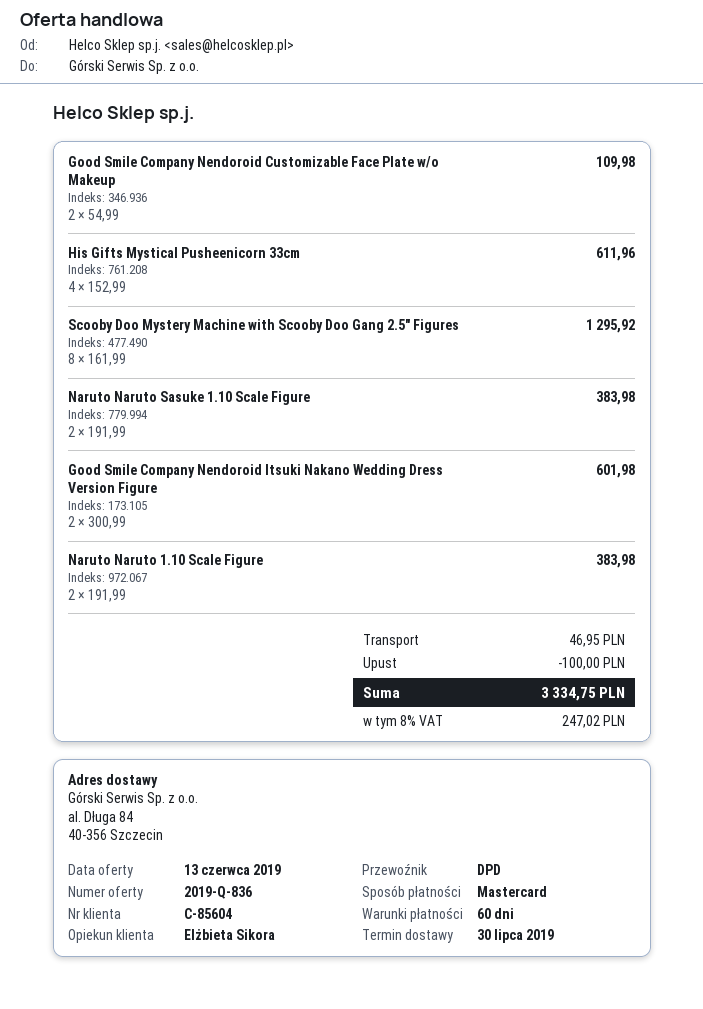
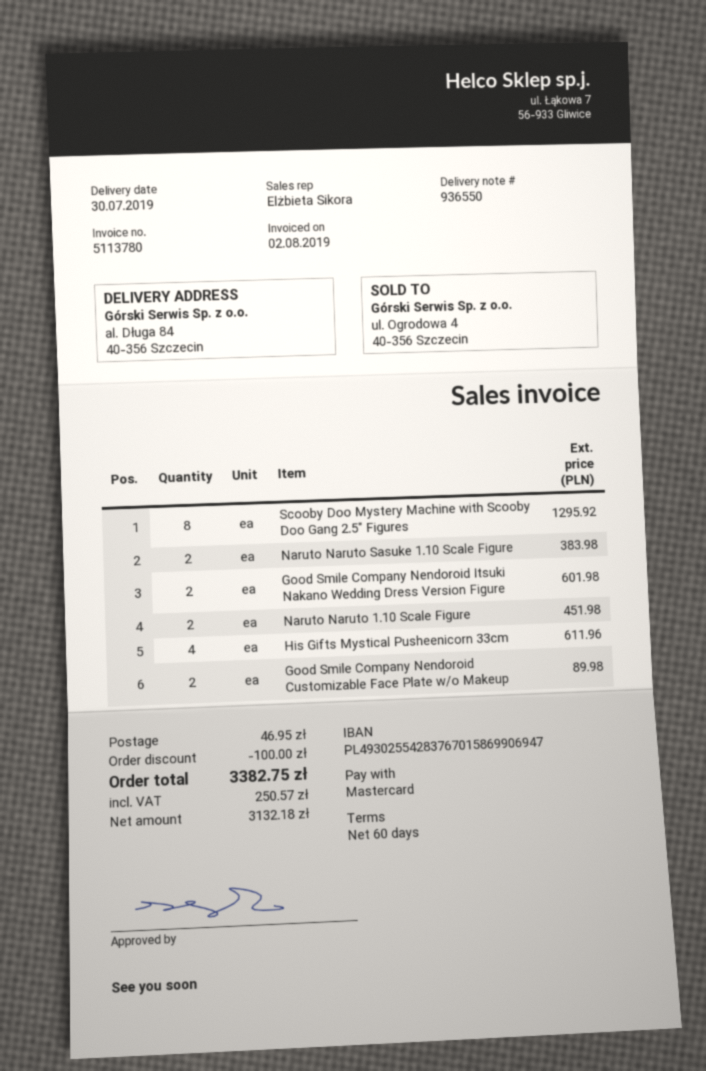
Good Smile Company Nendoroid Customizable Face Plate w/o Makeup: 2 for 109.98 -> 2 for 89.98
Naruto Naruto 1.10 Scale Figure: 2 for 383.98 -> 2 for 451.98
tax: 247.02 -> 250.57
total: 3334.75 -> 3382.75

